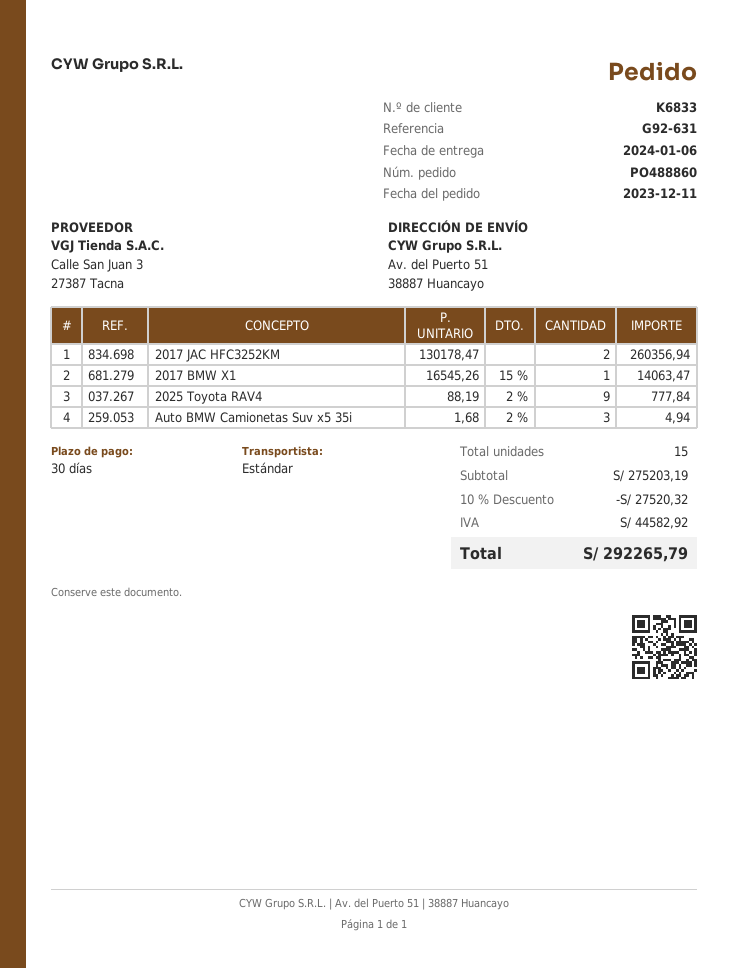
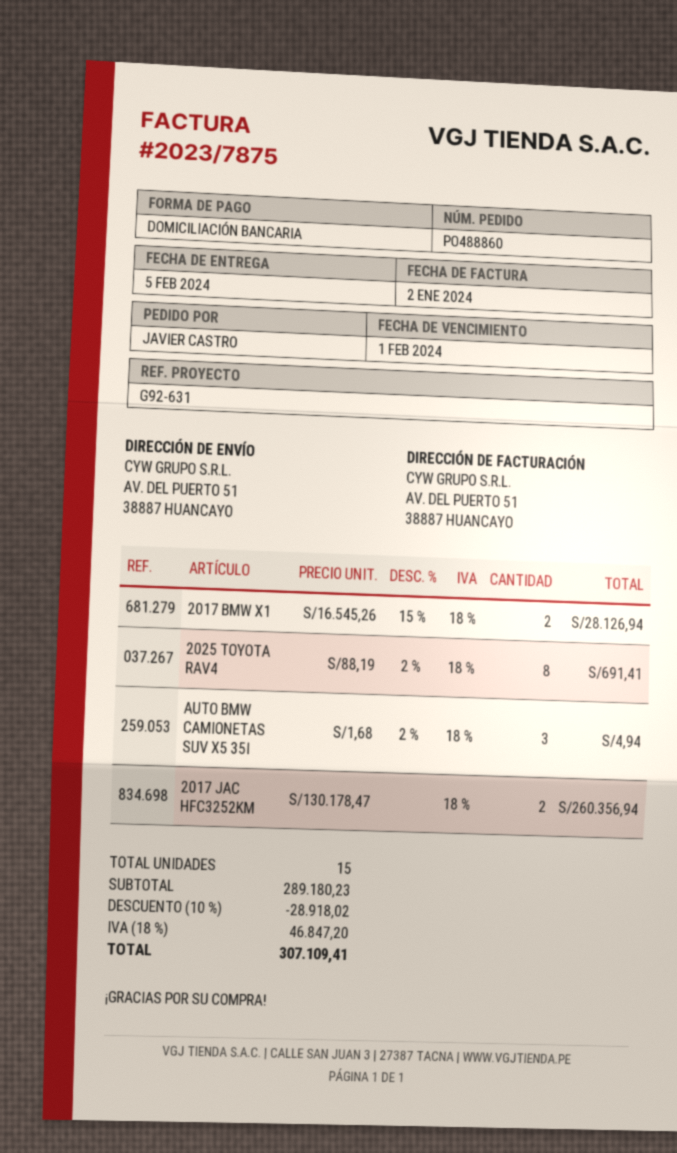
delivery date: 2024-01-06 -> 2024-02-05
2017 BMW X1: 1 x 16545.26 - 15% = 14063.47 -> 2 x 16545.26 - 15% = 28126.94
2025 Toyota RAV4: 9 x 88.19 - 2% = 777.84 -> 8 x 88.19 - 2% = 691.41
subtotal: 275203.19 -> 289180.23
discount: 10% = 27520.32 -> 10% = 28918.02
tax: 44582.92 -> 46847.20
total: 292265.79 -> 307109.41

